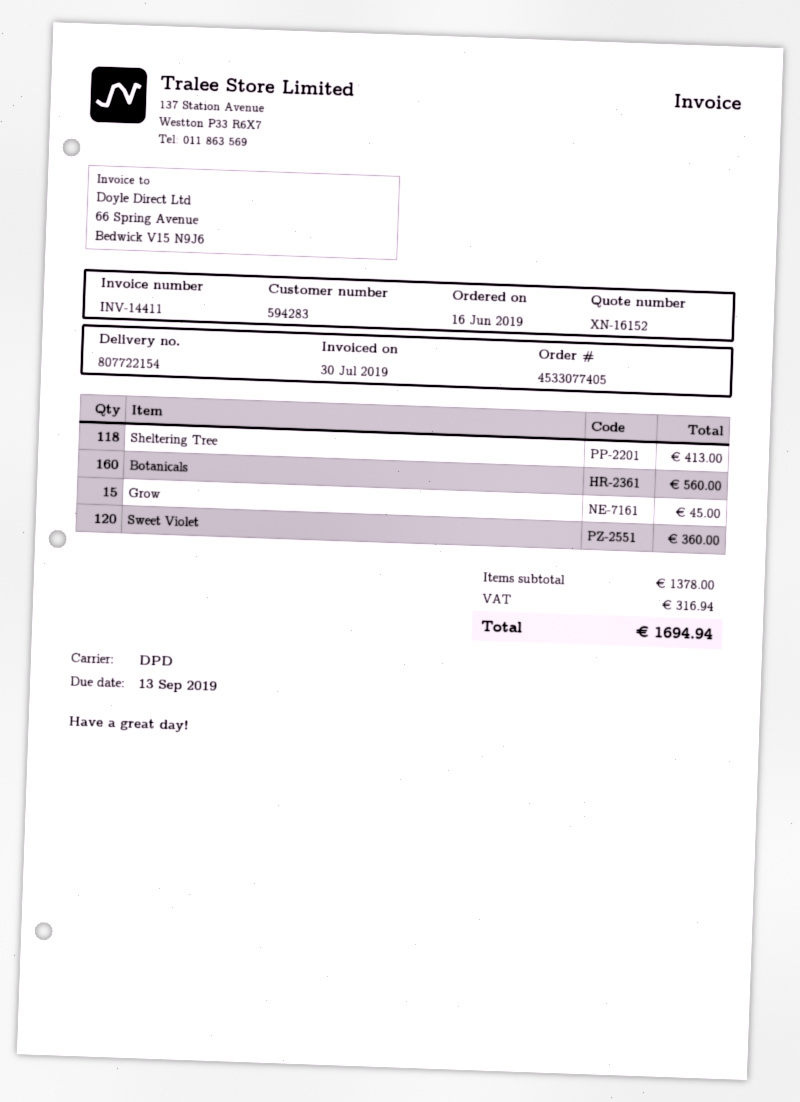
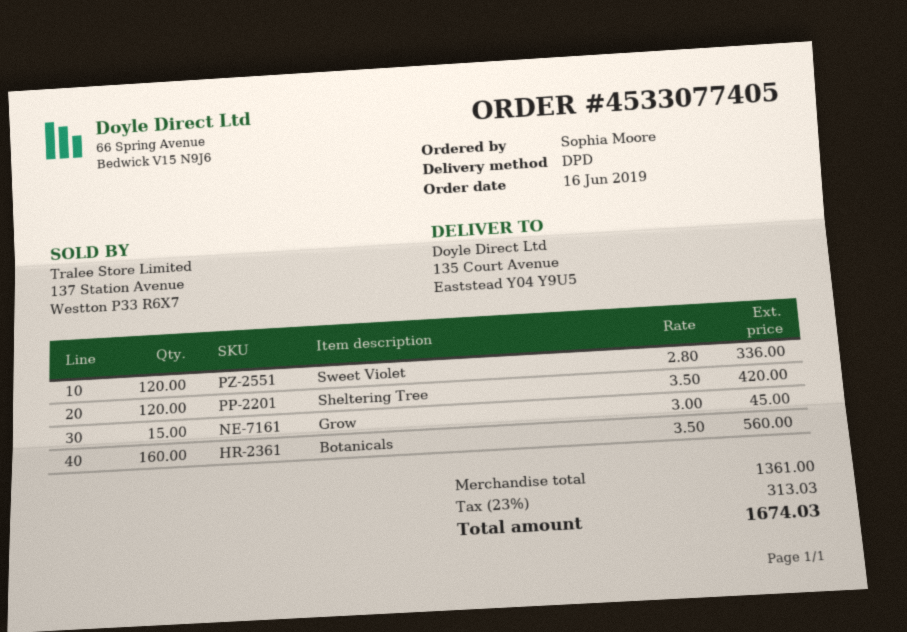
Sheltering Tree: 118 for 413.00 -> 120 for 420.00
Sweet Violet: 120 for 360.00 -> 120 for 336.00
subtotal: 1378.00 -> 1361.00
tax: 316.94 -> 313.03
total: 1694.94 -> 1674.03

